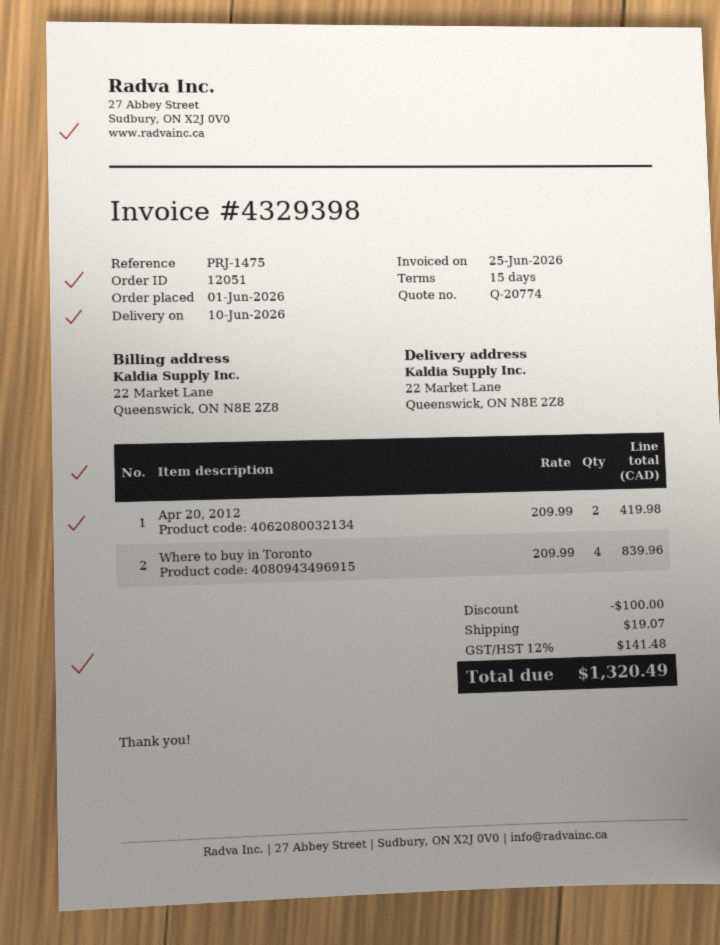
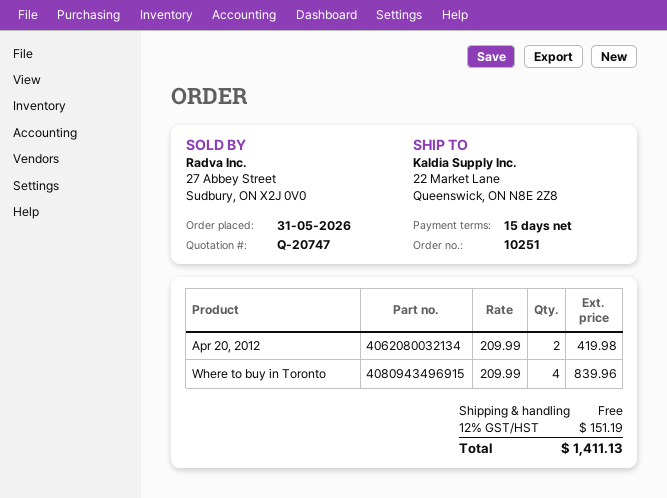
quote number: Q-20774 -> Q-20747
order number: 12051 -> 10251
order date: 2026-06-01 -> 2026-05-31
discount: 100.00 -> none
shipping: 19.07 -> 0.00
tax: 12% = 141.48 -> 12% = 151.19
total: 1320.49 -> 1411.13

